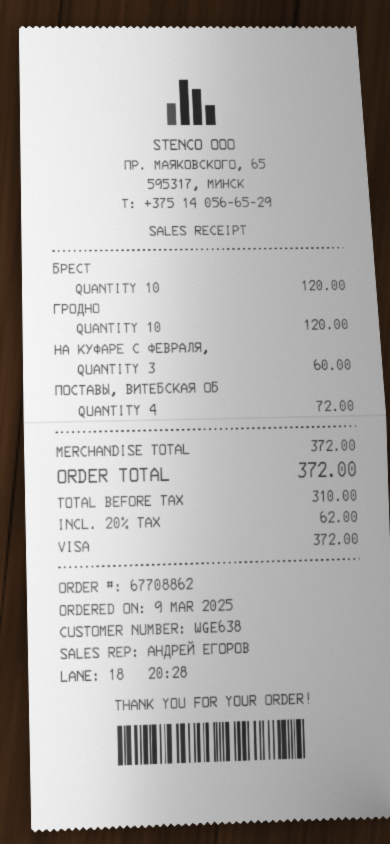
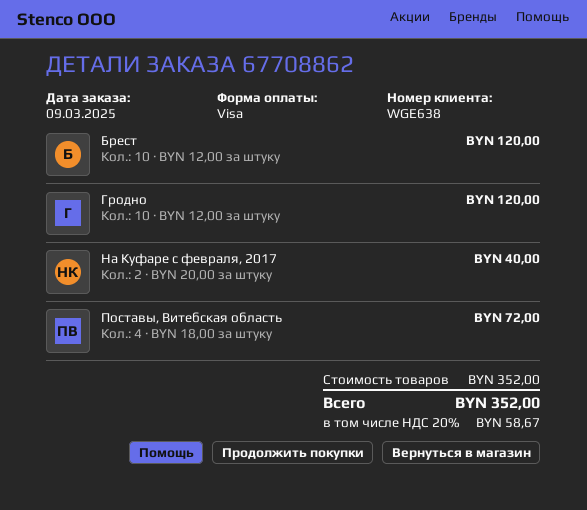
НА КУФАРЕ С ФЕВРАЛЯ,: 3 for 60.00 -> 2 for 40.00
subtotal: 372.00 -> 352.00
tax: 20% = 62.00 -> 20% = 58.67
total: 372.00 -> 352.00

